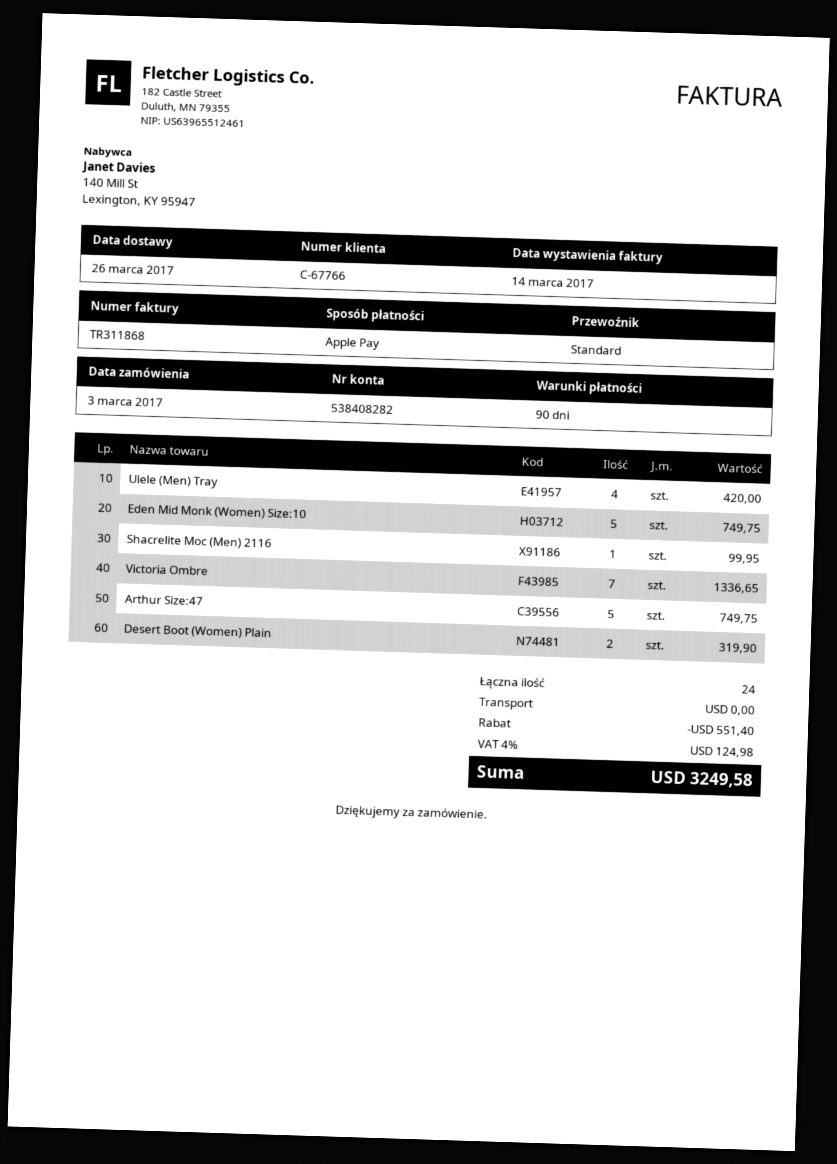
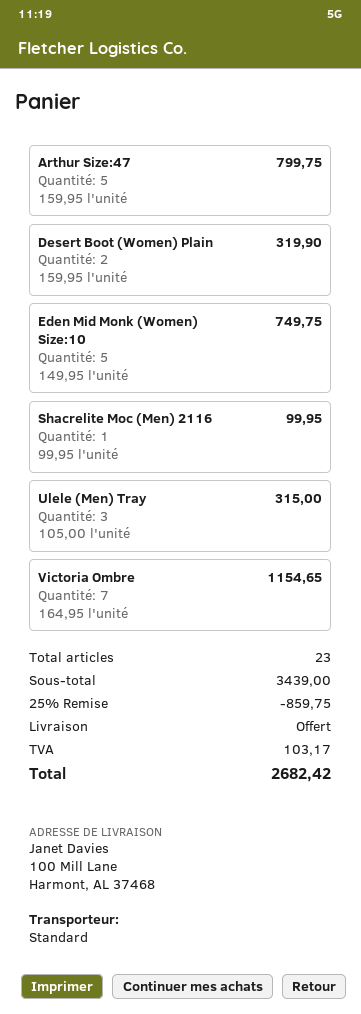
Ulele (Men) Tray: 4 for 420.00 -> 3 for 315.00
Victoria Ombre: 7 for 1336.65 -> 7 for 1154.65
Arthur Size:47: 5 for 749.75 -> 5 for 799.75
total quantity: 24 -> 23
discount: 551.40 -> 859.75
tax: 124.98 -> 103.17
total: 3249.58 -> 2682.42

